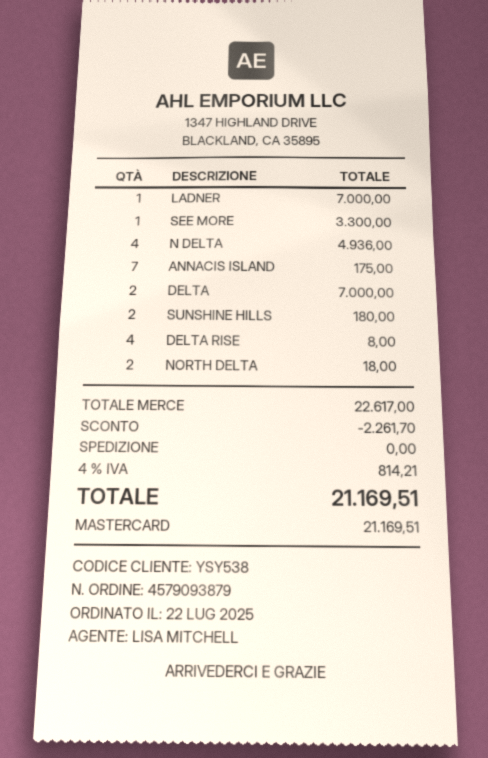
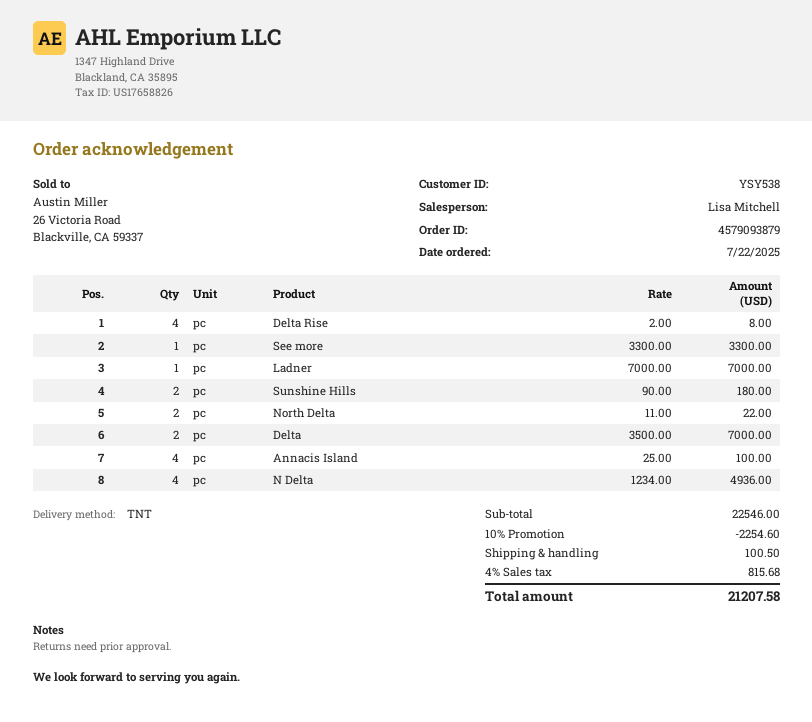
ANNACIS ISLAND: 7 for 175.00 -> 4 for 100.00
NORTH DELTA: 2 for 18.00 -> 2 for 22.00
subtotal: 22617.00 -> 22546.00
discount: 2261.70 -> 2254.60
shipping: 0.00 -> 100.50
tax: 4% = 814.21 -> 4% = 815.68
total: 21169.51 -> 21207.58

